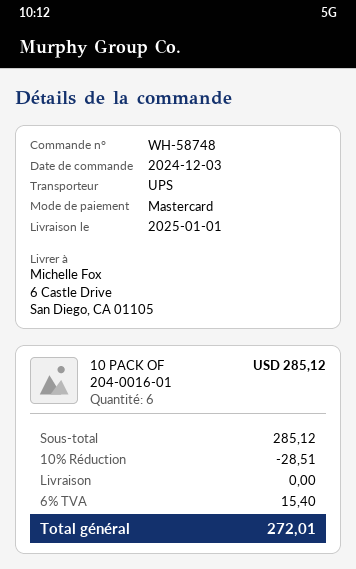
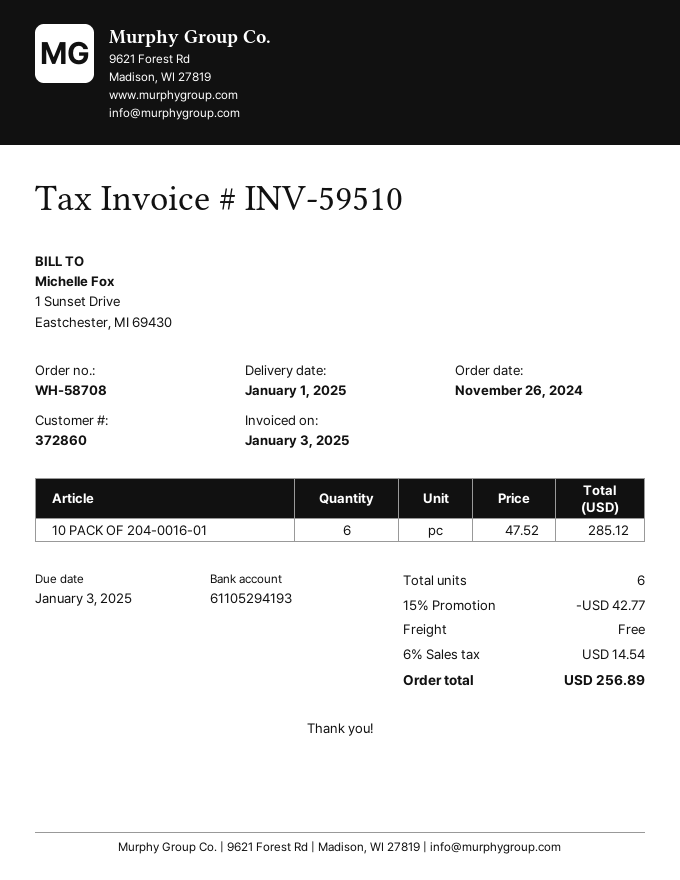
order number: WH-58748 -> WH-58708
order date: 2024-12-03 -> 2024-11-26
discount: 10% = 28.51 -> 15% = 42.77
tax: 6% = 15.40 -> 6% = 14.54
total: 272.01 -> 256.89

